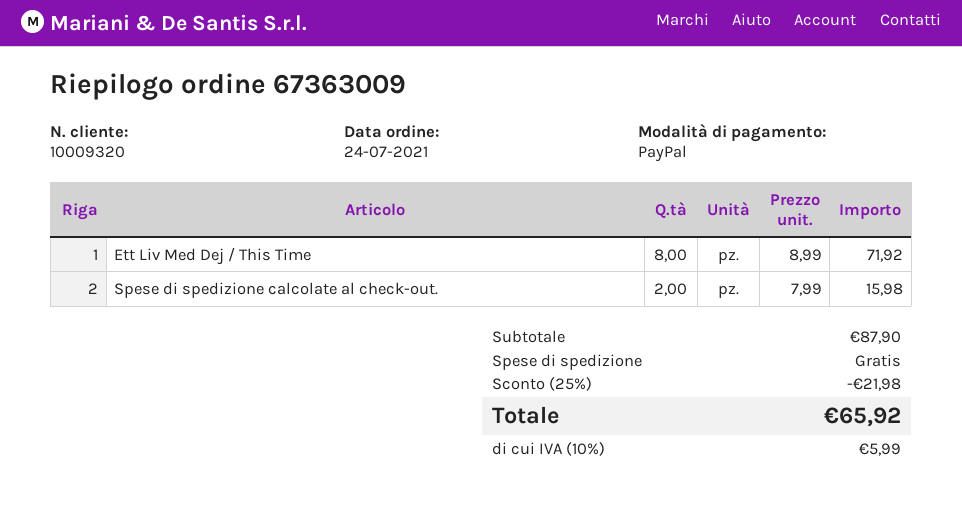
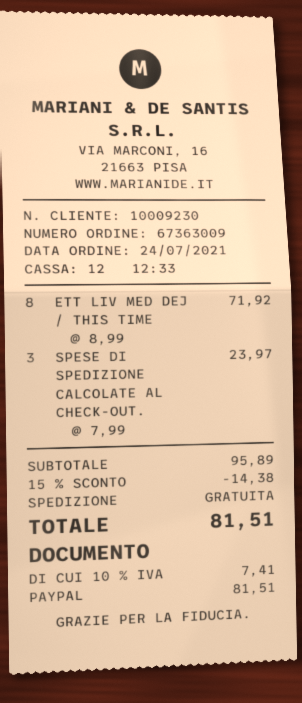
customer number: 10009320 -> 10009230
Spese di spedizione calcolate al check-out.: 2 x 7.99 = 15.98 -> 3 x 7.99 = 23.97
subtotal: 87.90 -> 95.89
discount: 25% = 21.98 -> 15% = 14.38
tax: 10% = 5.99 -> 10% = 7.41
total: 65.92 -> 81.51

